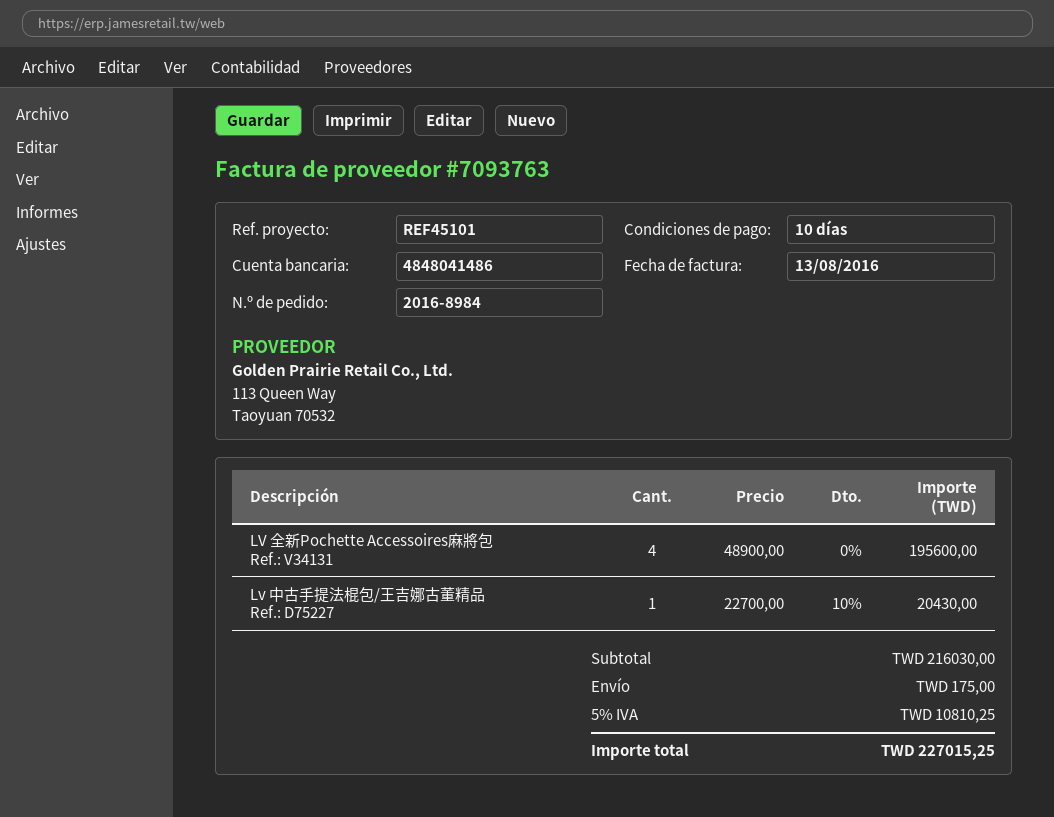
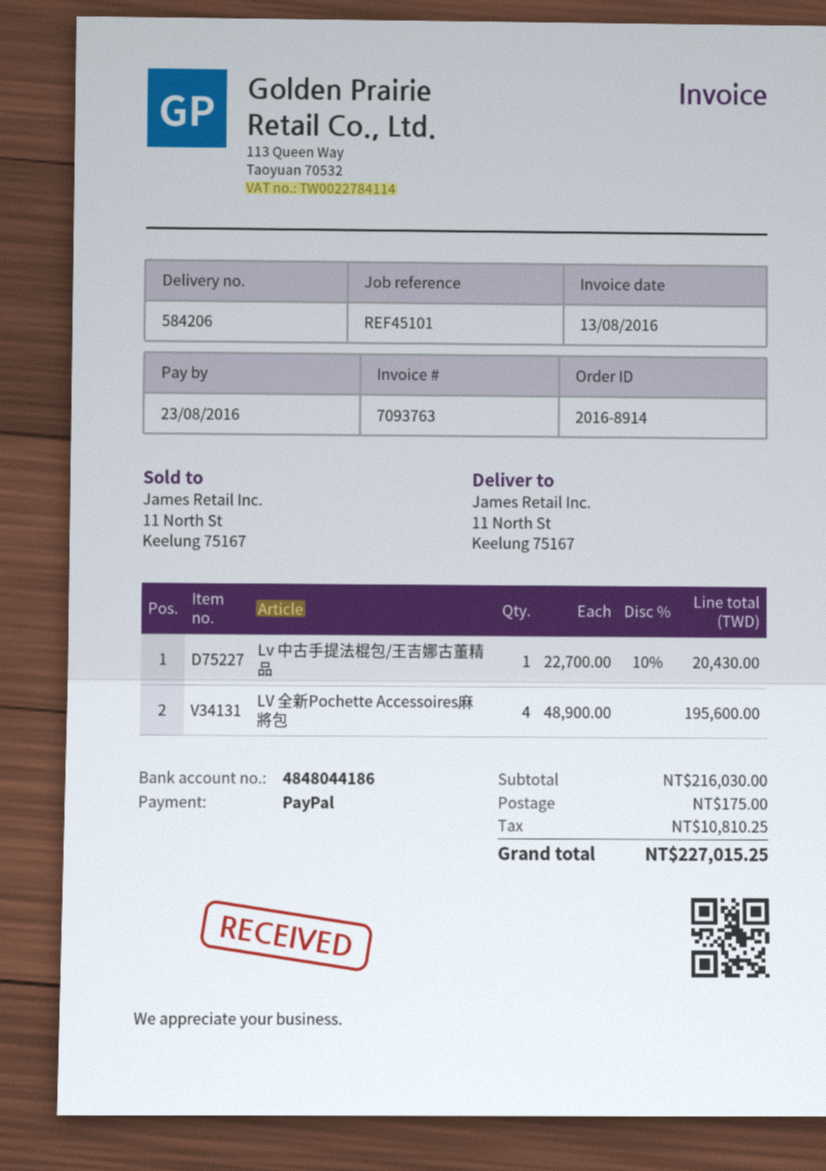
order number: 2016-8984 -> 2016-8914
bank account: 4848041486 -> 4848044186

